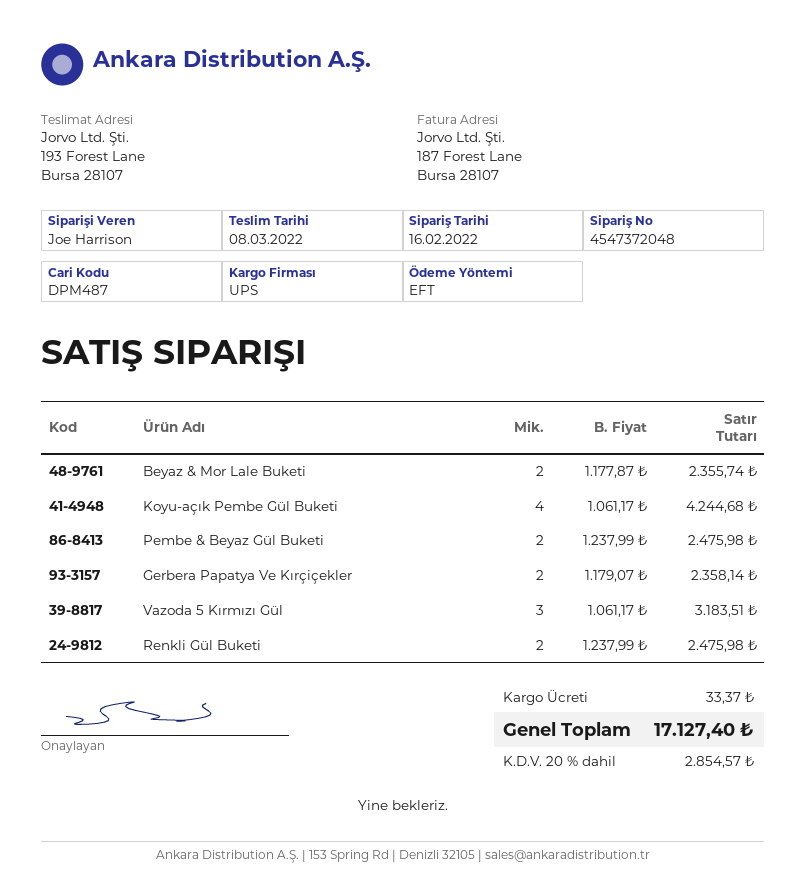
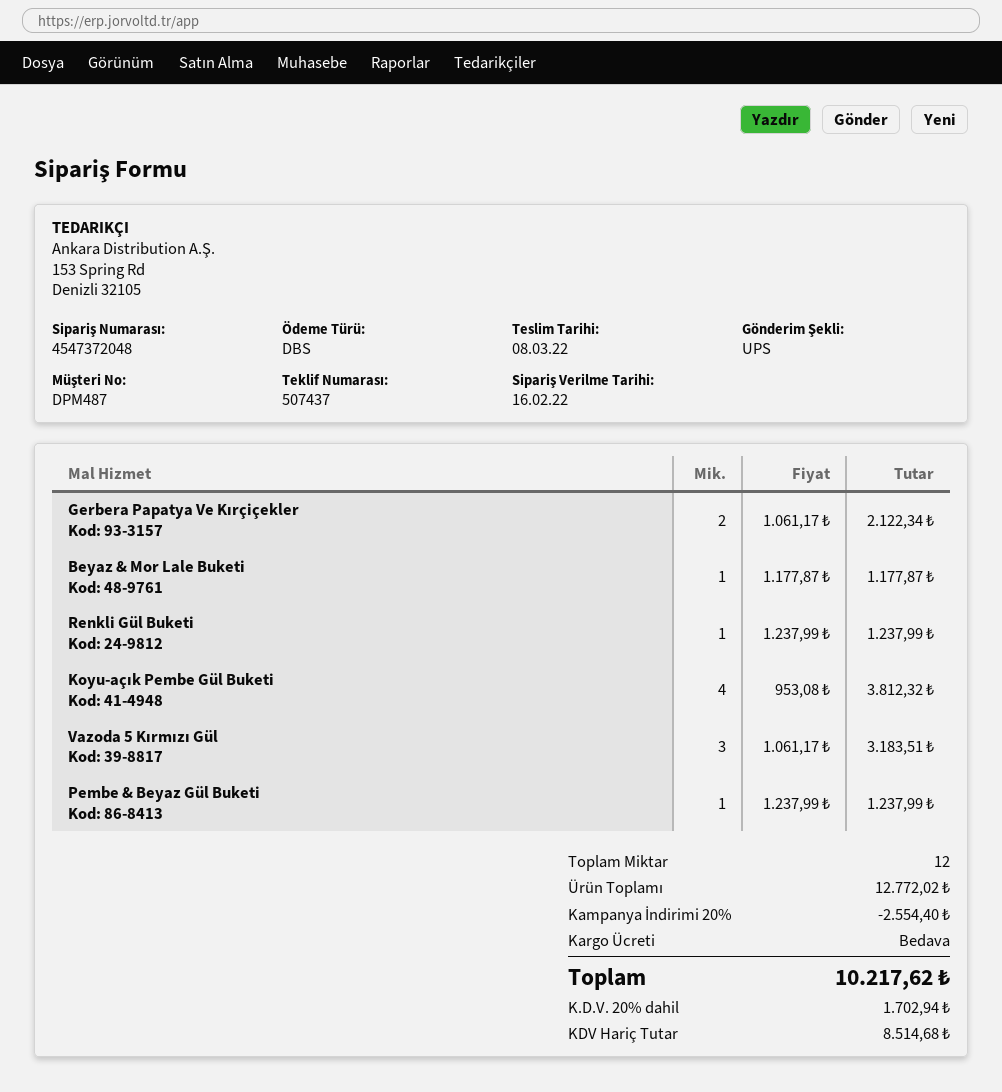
payment method: bank transfer -> direct debit
Beyaz & Mor Lale Buketi: 2 x 1177.87 = 2355.74 -> 1 x 1177.87 = 1177.87
Koyu-açık Pembe Gül Buketi: 4 x 1061.17 = 4244.68 -> 4 x 953.08 = 3812.32
Pembe & Beyaz Gül Buketi: 2 x 1237.99 = 2475.98 -> 1 x 1237.99 = 1237.99
Gerbera Papatya Ve Kırçiçekler: 2 x 1179.07 = 2358.14 -> 2 x 1061.17 = 2122.34
Renkli Gül Buketi: 2 x 1237.99 = 2475.98 -> 1 x 1237.99 = 1237.99
discount: none -> 20% = 2554.40
shipping: 33.37 -> 0.00
tax: 20% = 2854.57 -> 20% = 1702.94
total: 17127.40 -> 10217.62

